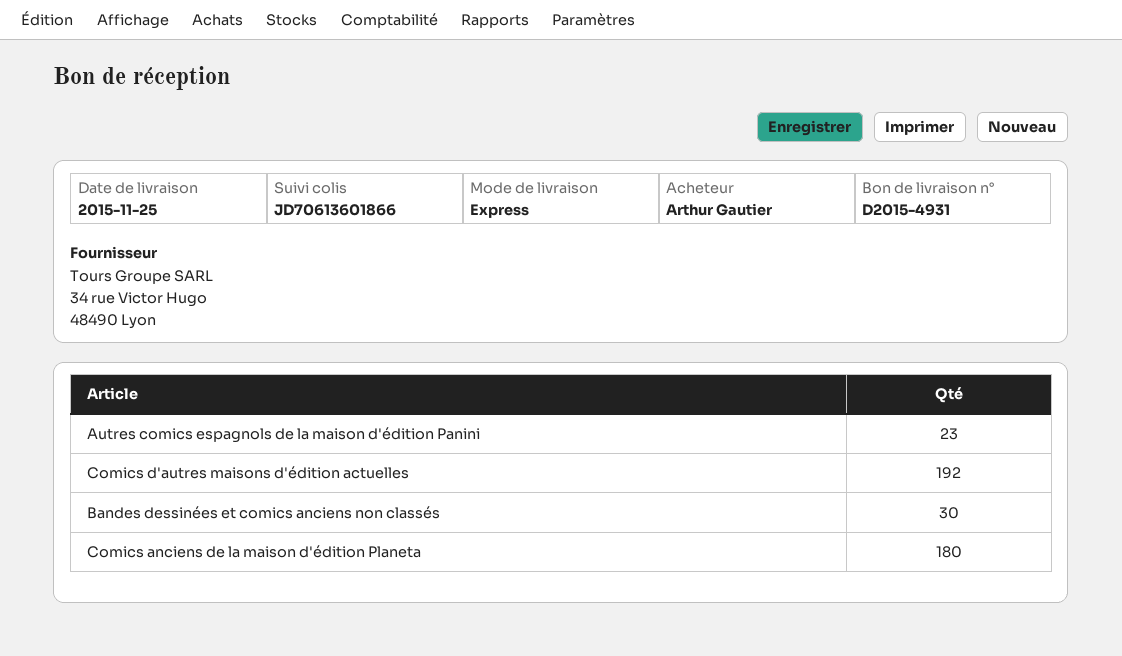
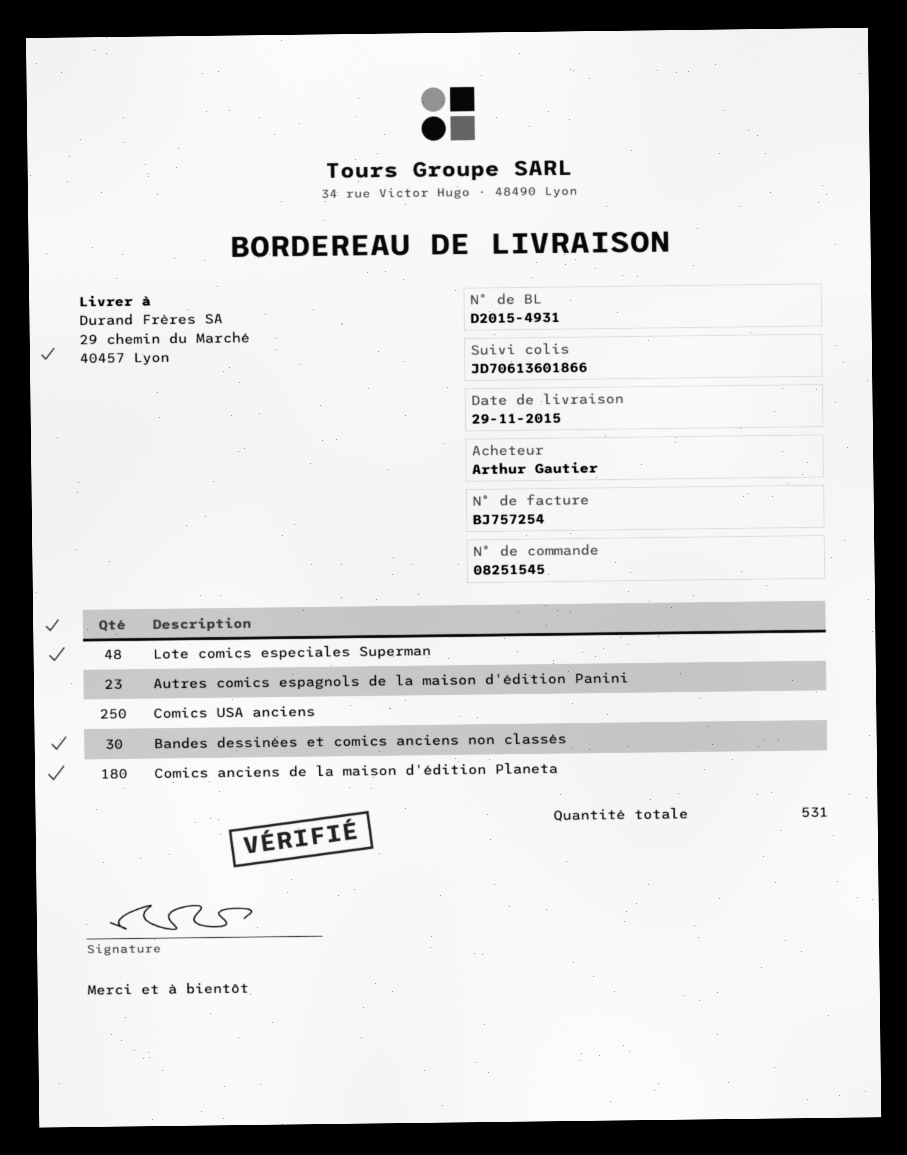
delivery date: 2015-11-25 -> 2015-11-29
Comics d'autres maisons d'édition actuelles: 192 -> none
Lote comics especiales Superman: none -> 48
Comics USA anciens: none -> 250

